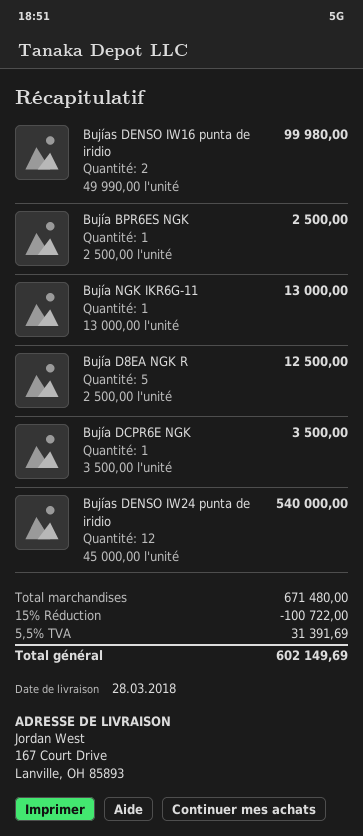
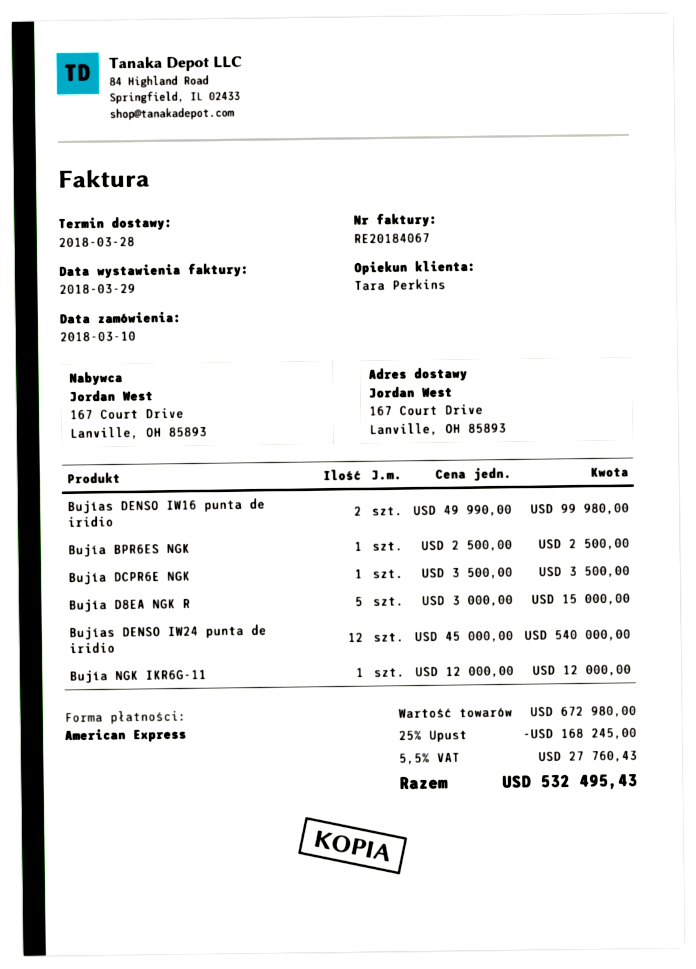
Bujía NGK IKR6G-11: 1 x 13000.00 = 13000.00 -> 1 x 12000.00 = 12000.00
Bujía D8EA NGK R: 5 x 2500.00 = 12500.00 -> 5 x 3000.00 = 15000.00
subtotal: 671480.00 -> 672980.00
discount: 15% = 100722.00 -> 25% = 168245.00
tax: 5.5% = 31391.69 -> 5.5% = 27760.43
total: 602149.69 -> 532495.43

